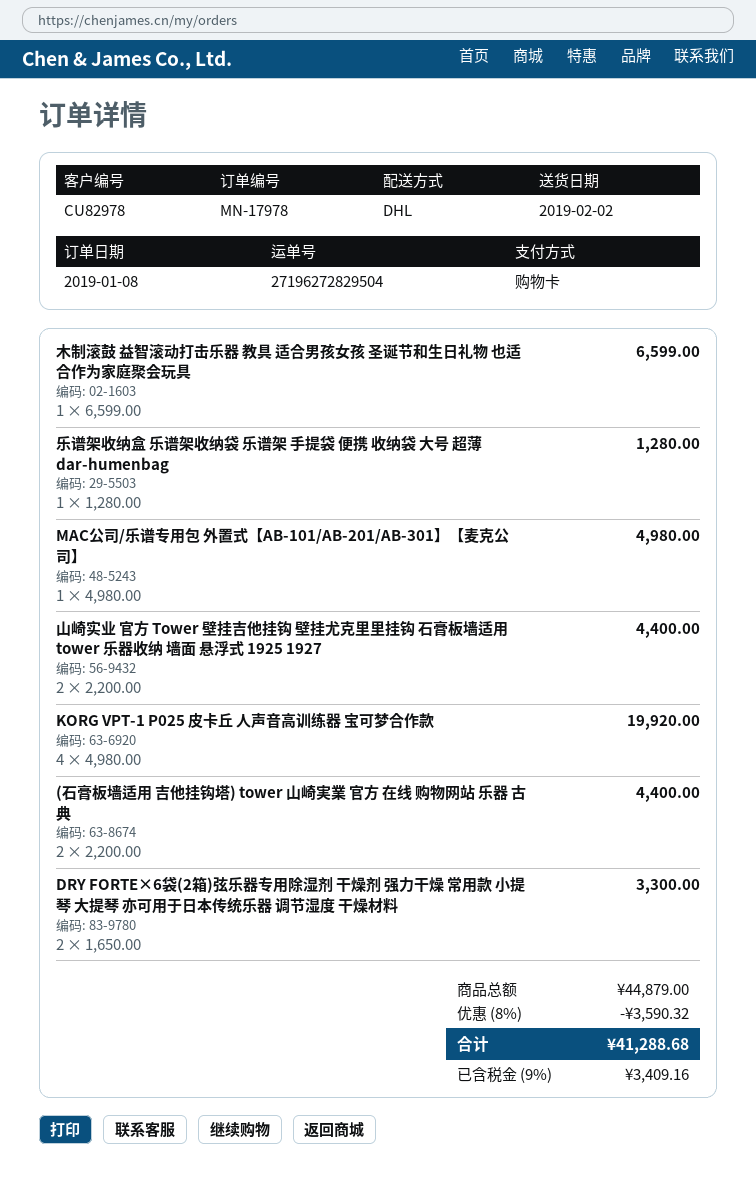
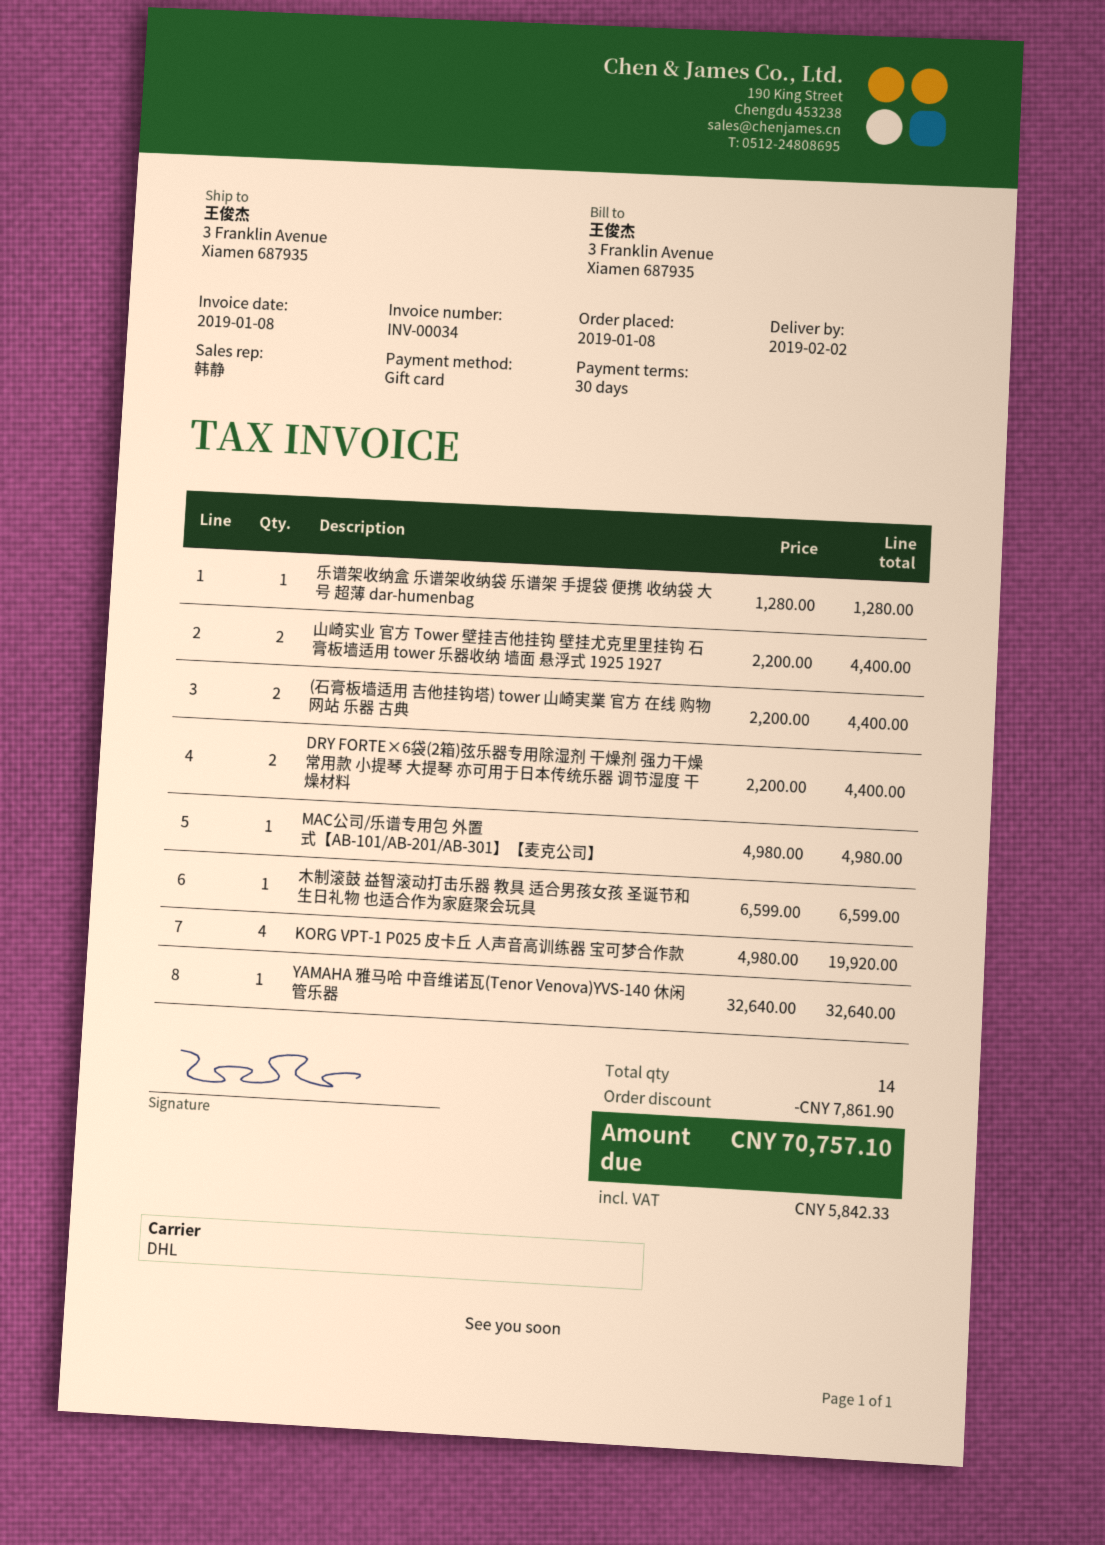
DRY FORTE×6袋(2箱)弦乐器专用除湿剂 干燥剂 强力干燥 常用款 小提琴 大提琴 亦可用于日本传统乐器 调节湿度 干燥材料: 2 x 1650.00 = 3300.00 -> 2 x 2200.00 = 4400.00
YAMAHA 雅马哈 中音维诺瓦(Tenor Venova)YVS-140 休闲管乐器: none -> 1 x 32640.00 = 32640.00
discount: 3590.32 -> 7861.90
tax: 3409.16 -> 5842.33
total: 41288.68 -> 70757.10

